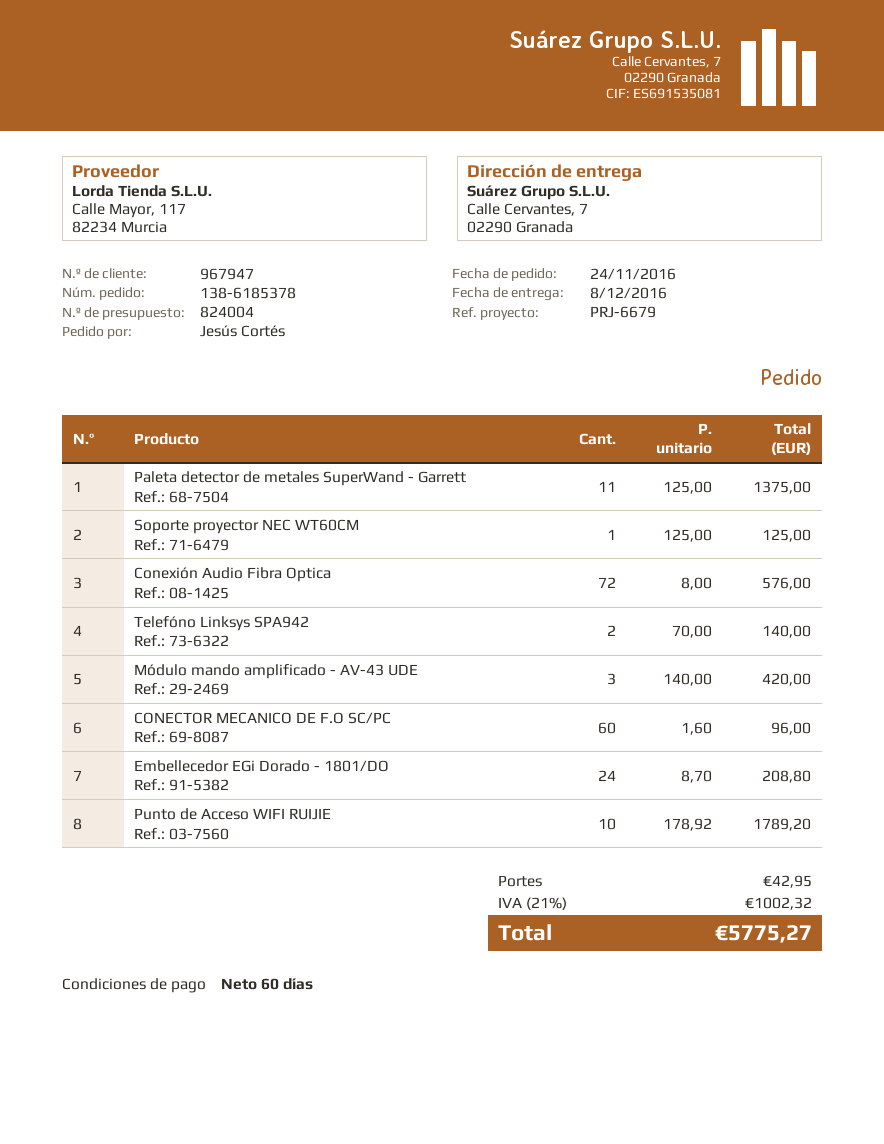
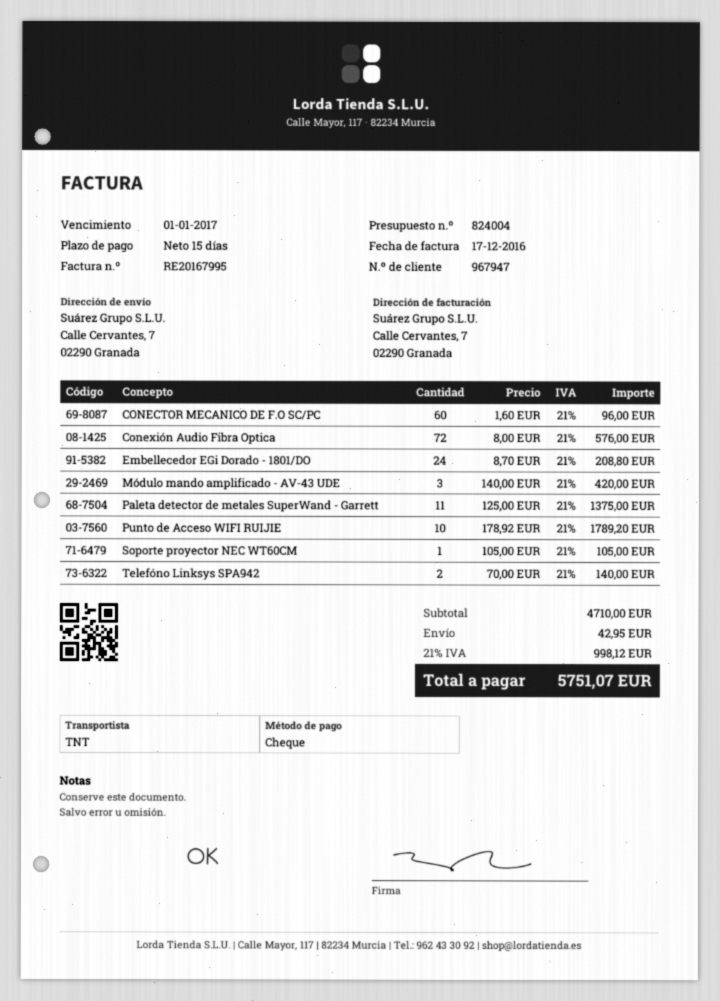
payment terms: 60 days -> 15 days
Soporte proyector NEC WT60CM: 1 x 125.00 = 125.00 -> 1 x 105.00 = 105.00
tax: 21% = 1002.32 -> 21% = 998.12
total: 5775.27 -> 5751.07

